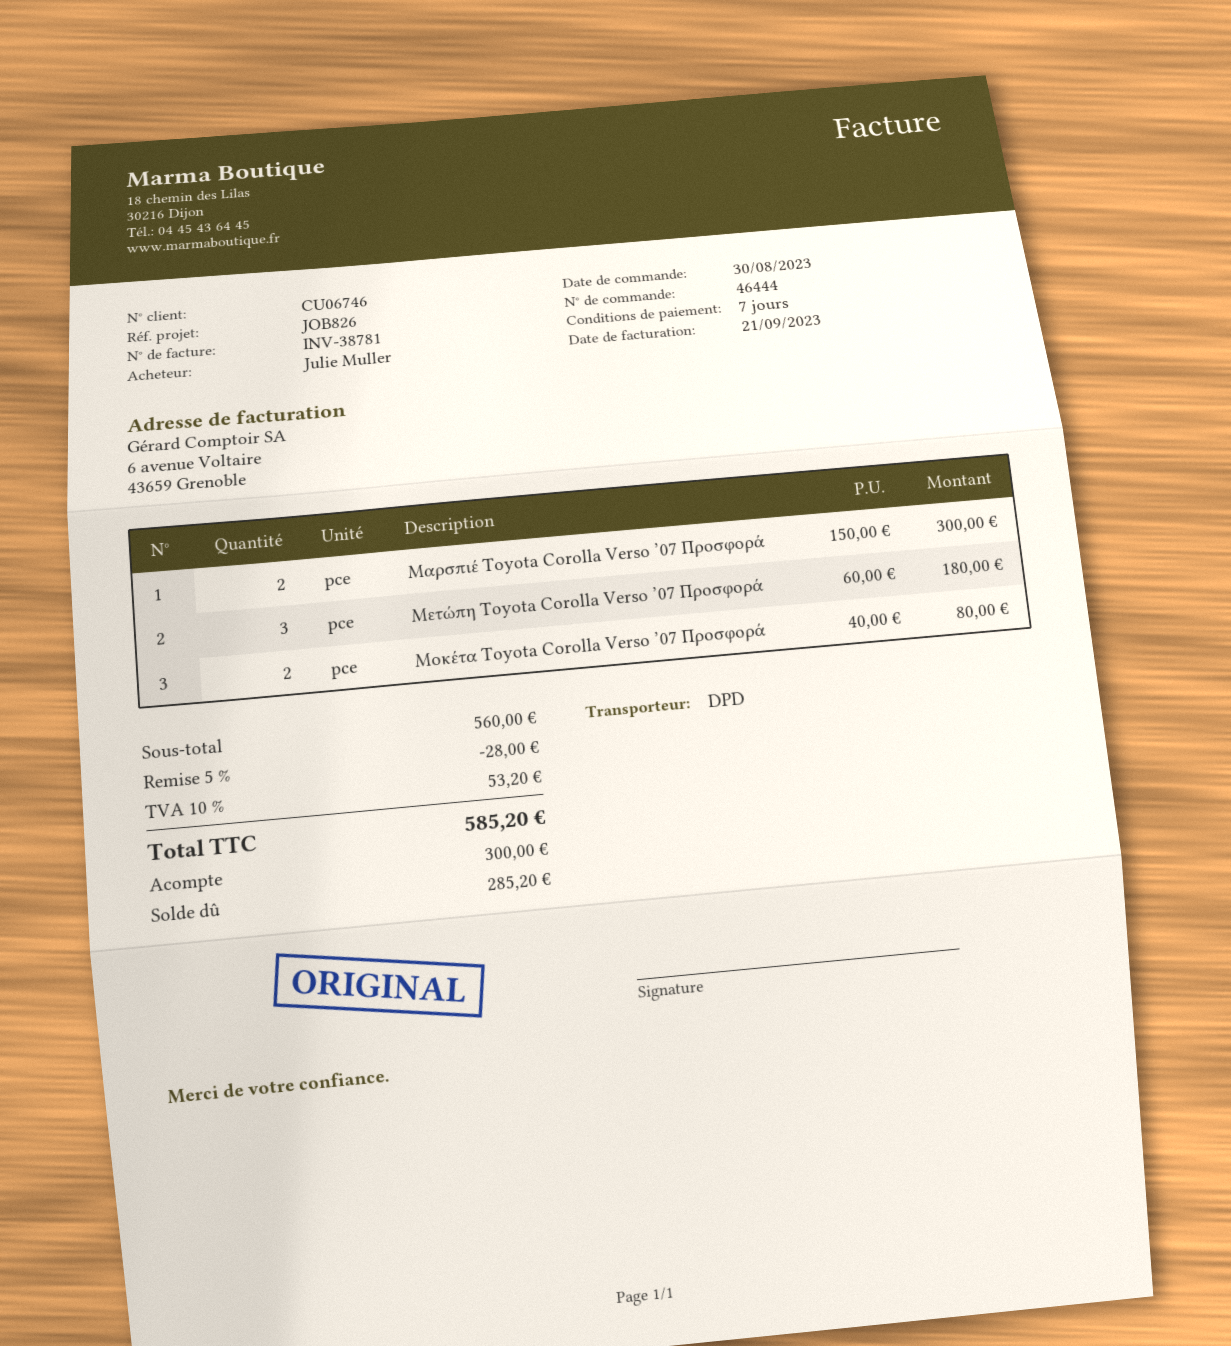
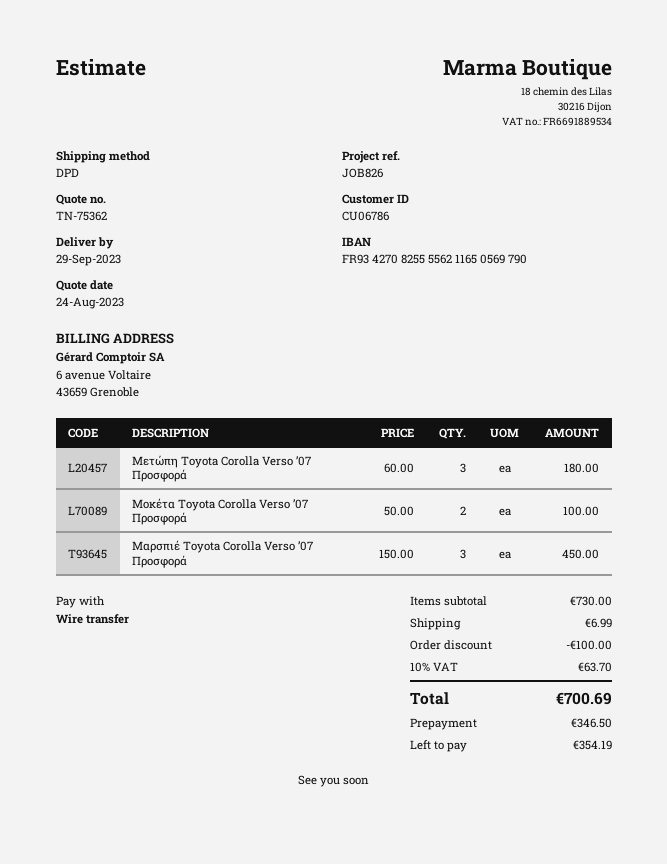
customer number: CU06746 -> CU06786
Μαρσπιέ Toyota Corolla Verso ’07 Προσφορά: 2 x 150.00 = 300.00 -> 3 x 150.00 = 450.00
Μοκέτα Toyota Corolla Verso ’07 Προσφορά: 2 x 40.00 = 80.00 -> 2 x 50.00 = 100.00
subtotal: 560.00 -> 730.00
discount: 28.00 -> 100.00
shipping: none -> 6.99
tax: 10% = 53.20 -> 10% = 63.70
total: 585.20 -> 700.69
deposit: 300.00 -> 346.50
balance: 285.20 -> 354.19

